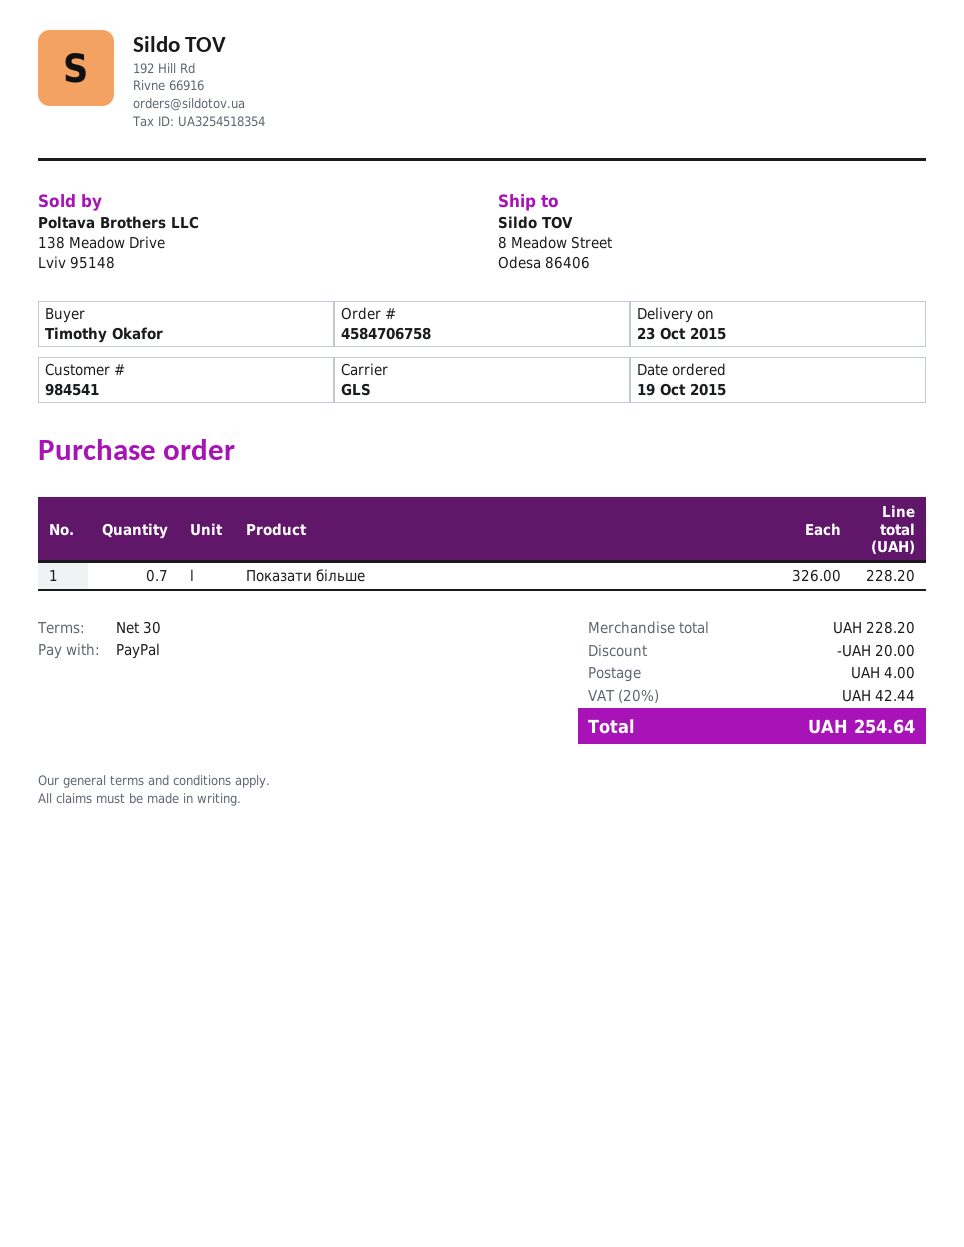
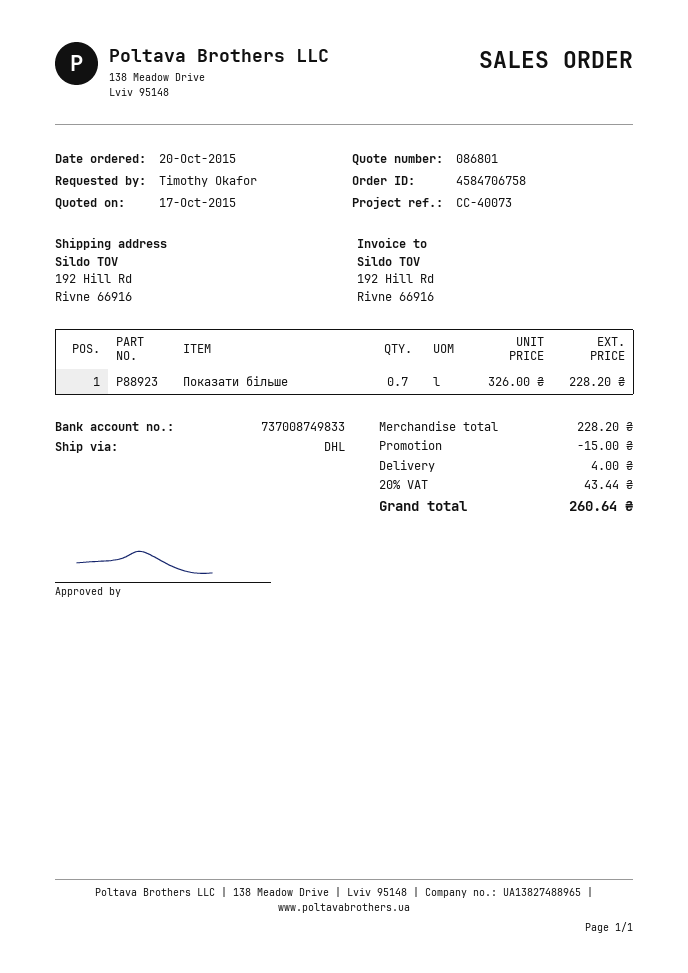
order date: 2015-10-19 -> 2015-10-20
shipping method: GLS -> DHL
ship to: 8 Meadow Street, Odesa 86406 -> 192 Hill Rd, Rivne 66916
discount: 20.00 -> 15.00
tax: 20% = 42.44 -> 20% = 43.44
total: 254.64 -> 260.64

